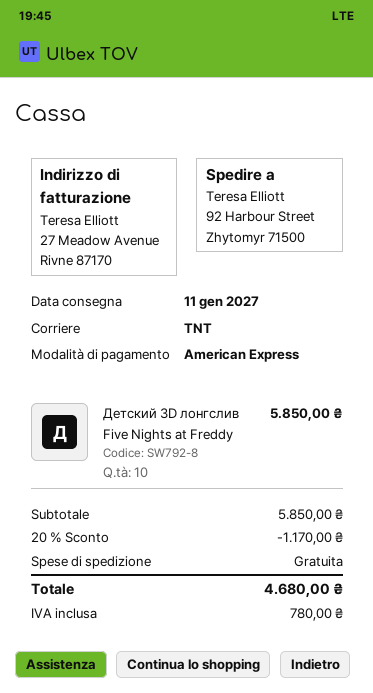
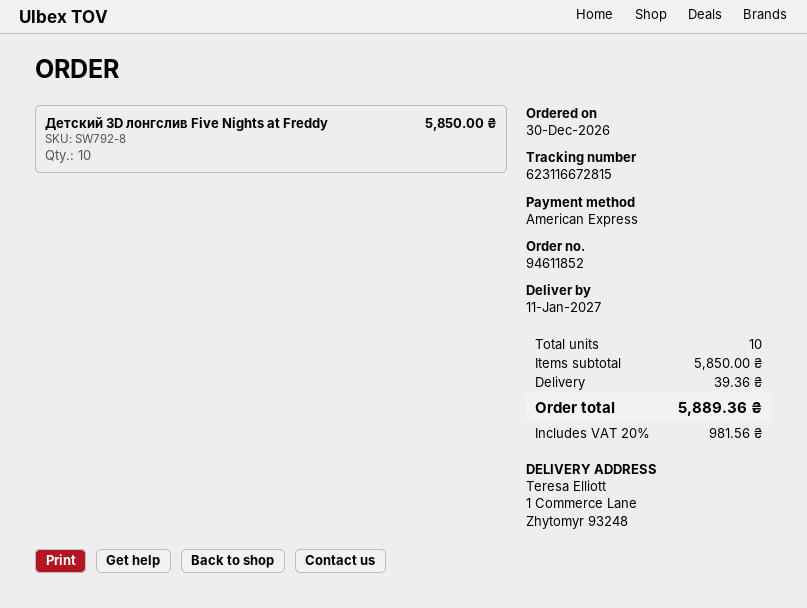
ship to: 92 Harbour Street, Zhytomyr 71500 -> 1 Commerce Lane, Zhytomyr 93248
discount: 20% = 1170.00 -> none
shipping: 0.00 -> 39.36
tax: 780.00 -> 981.56
total: 4680.00 -> 5889.36

